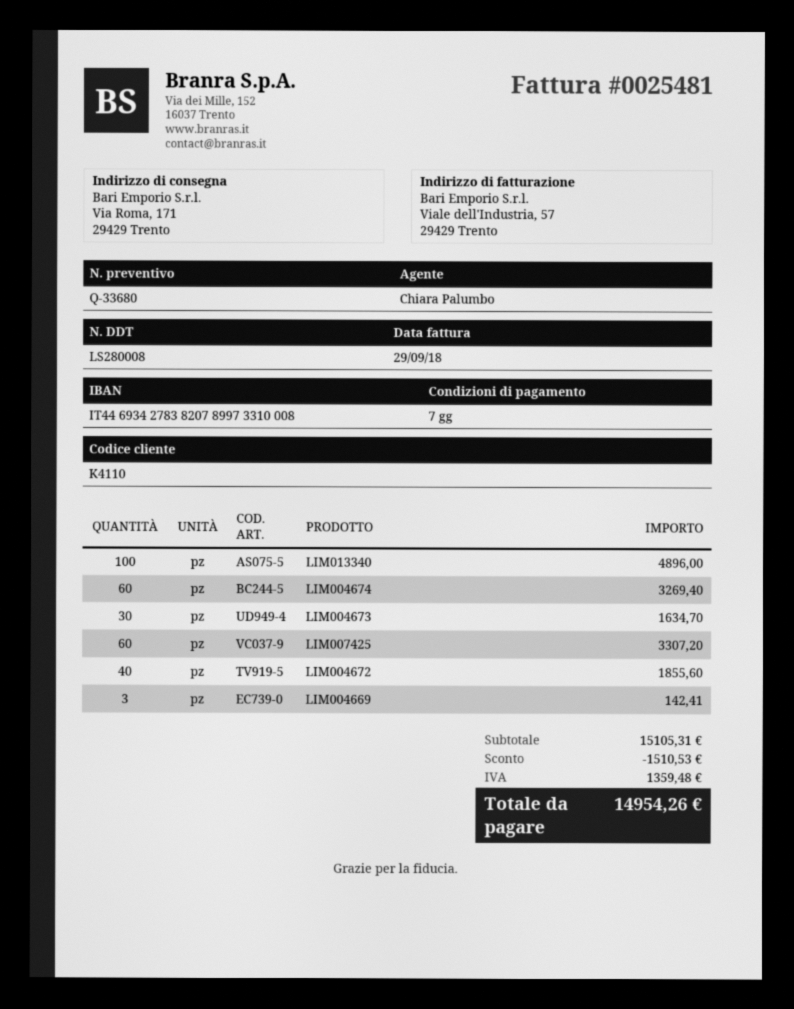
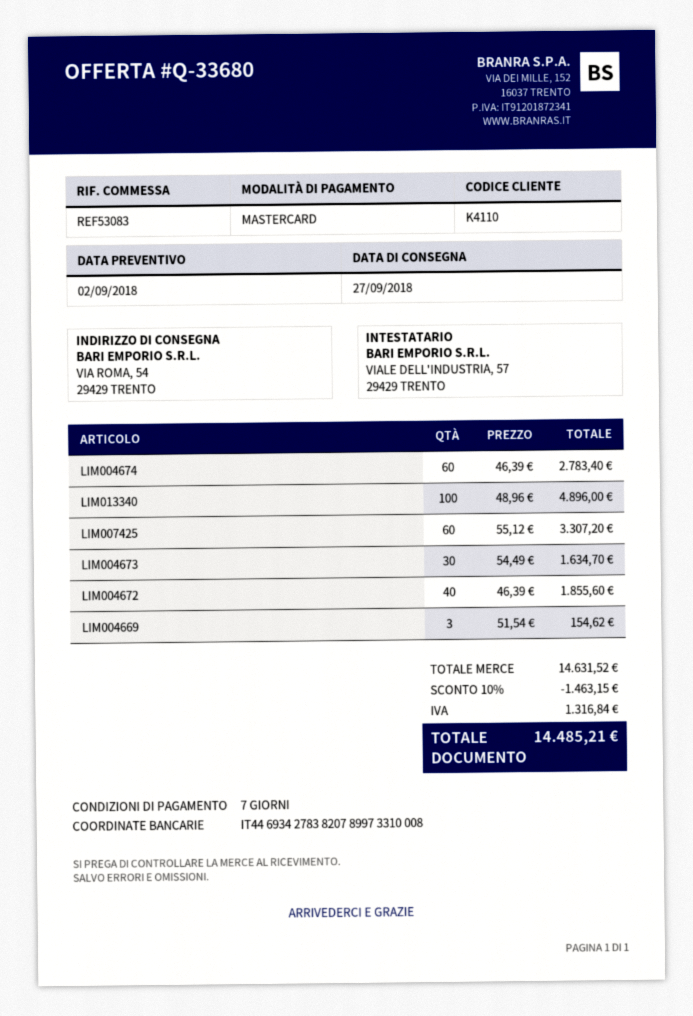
ship to: Via Roma, 171, 29429 Trento -> VIA ROMA, 54, 29429 TRENTO
LIM004674: 60 for 3269.40 -> 60 for 2783.40
LIM004669: 3 for 142.41 -> 3 for 154.62
subtotal: 15105.31 -> 14631.52
discount: 1510.53 -> 1463.15
tax: 1359.48 -> 1316.84
total: 14954.26 -> 14485.21

